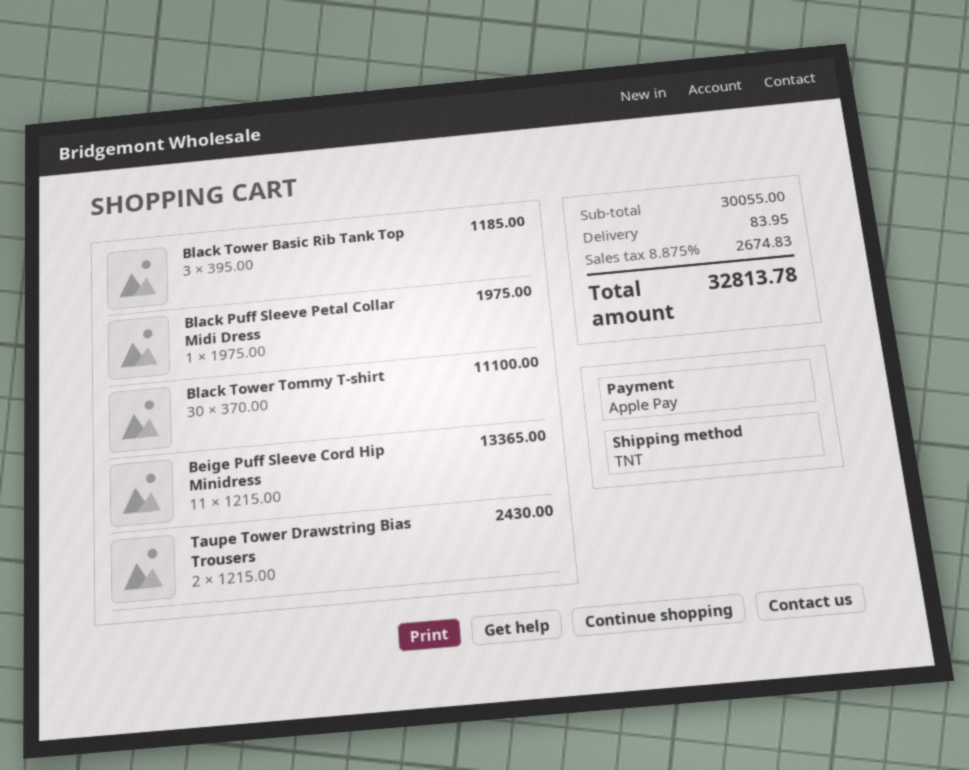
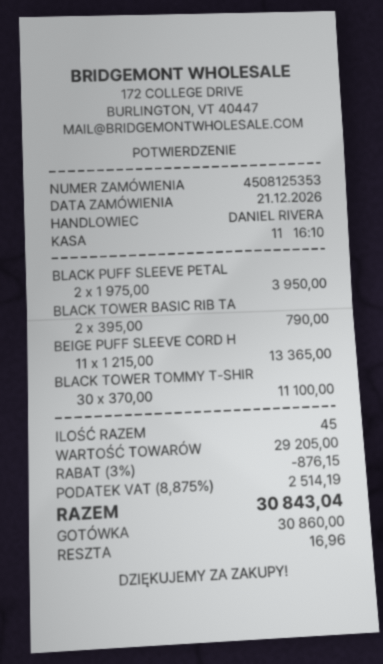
payment method: Apple Pay -> cash
Black Tower Basic Rib Tank Top: 3 x 395.00 = 1185.00 -> 2 x 395.00 = 790.00
Black Puff Sleeve Petal Collar Midi Dress: 1 x 1975.00 = 1975.00 -> 2 x 1975.00 = 3950.00
Taupe Tower Drawstring Bias Trousers: 2 x 1215.00 = 2430.00 -> none
subtotal: 30055.00 -> 29205.00
discount: none -> 3% = 876.15
shipping: 83.95 -> none
tax: 8.875% = 2674.83 -> 8.875% = 2514.19
total: 32813.78 -> 30843.04

